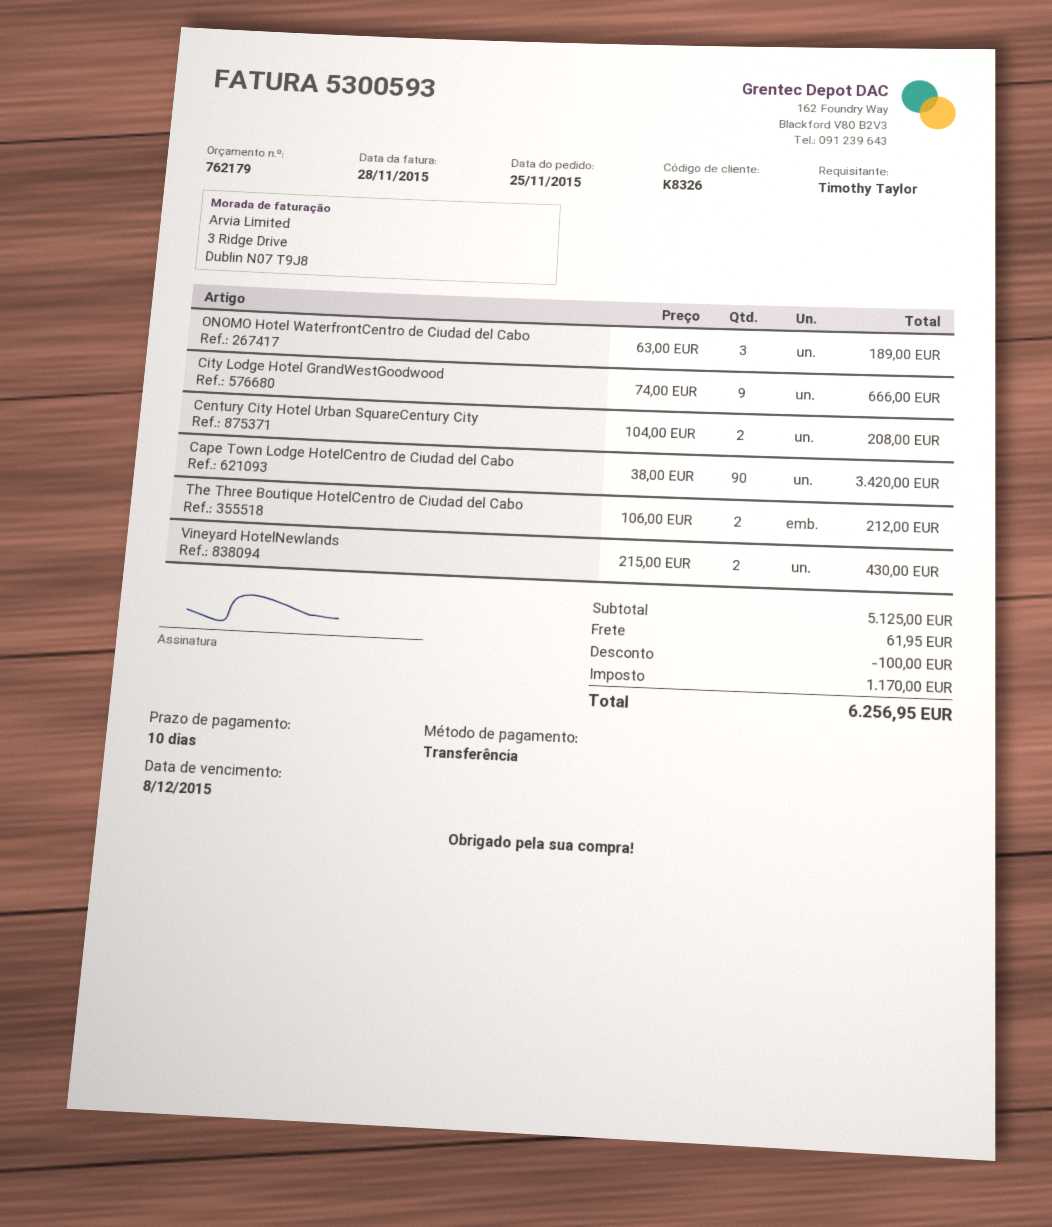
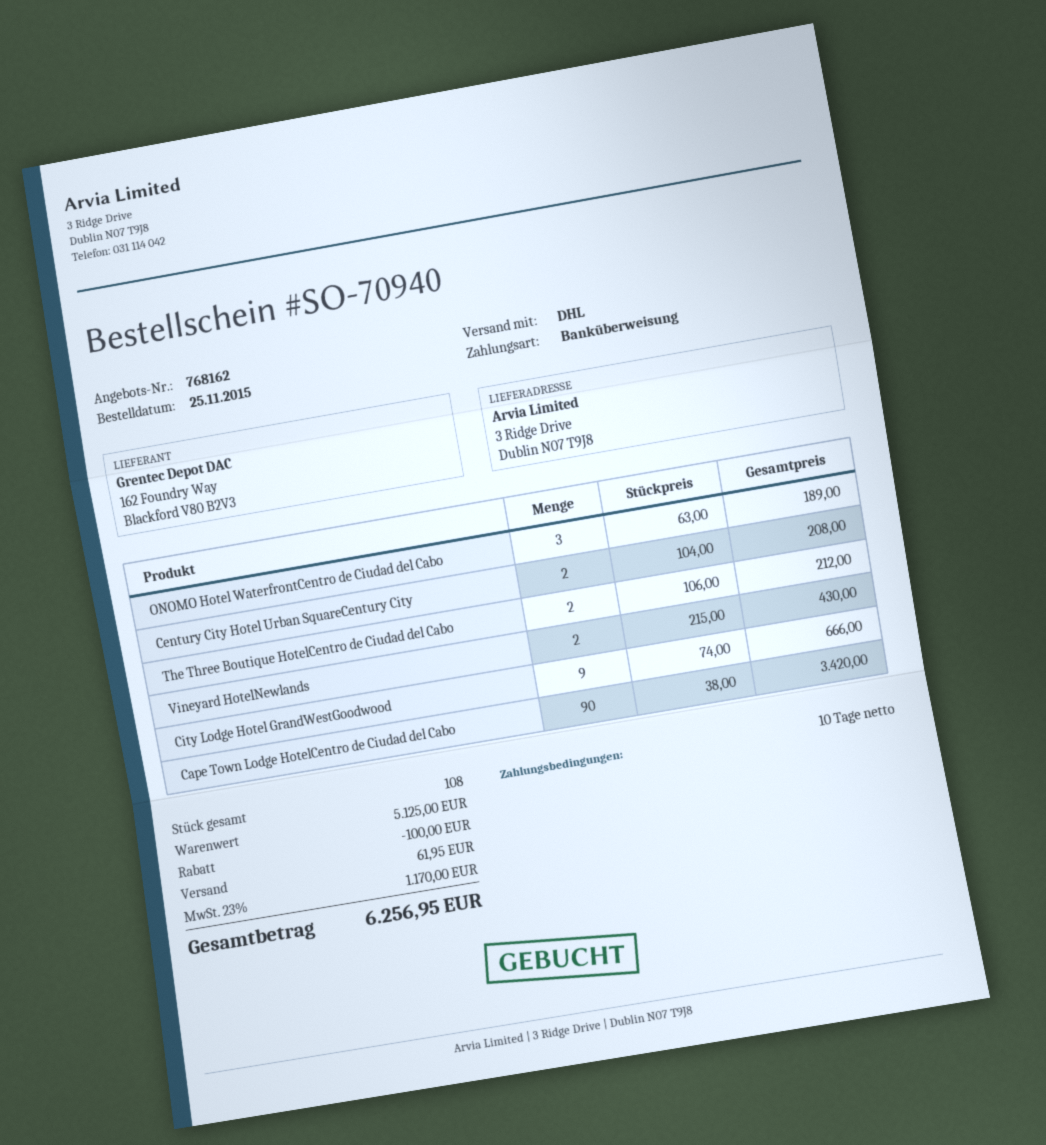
quote number: 762179 -> 768162

